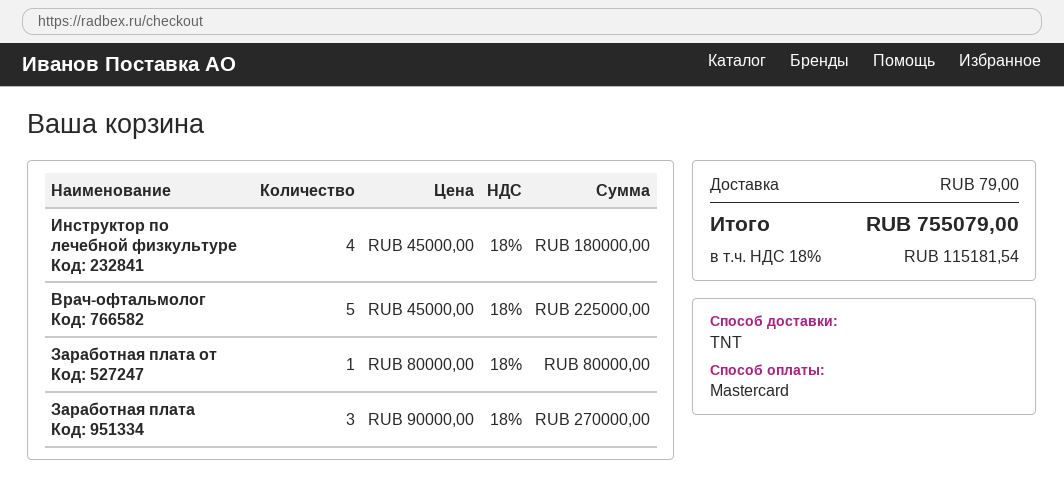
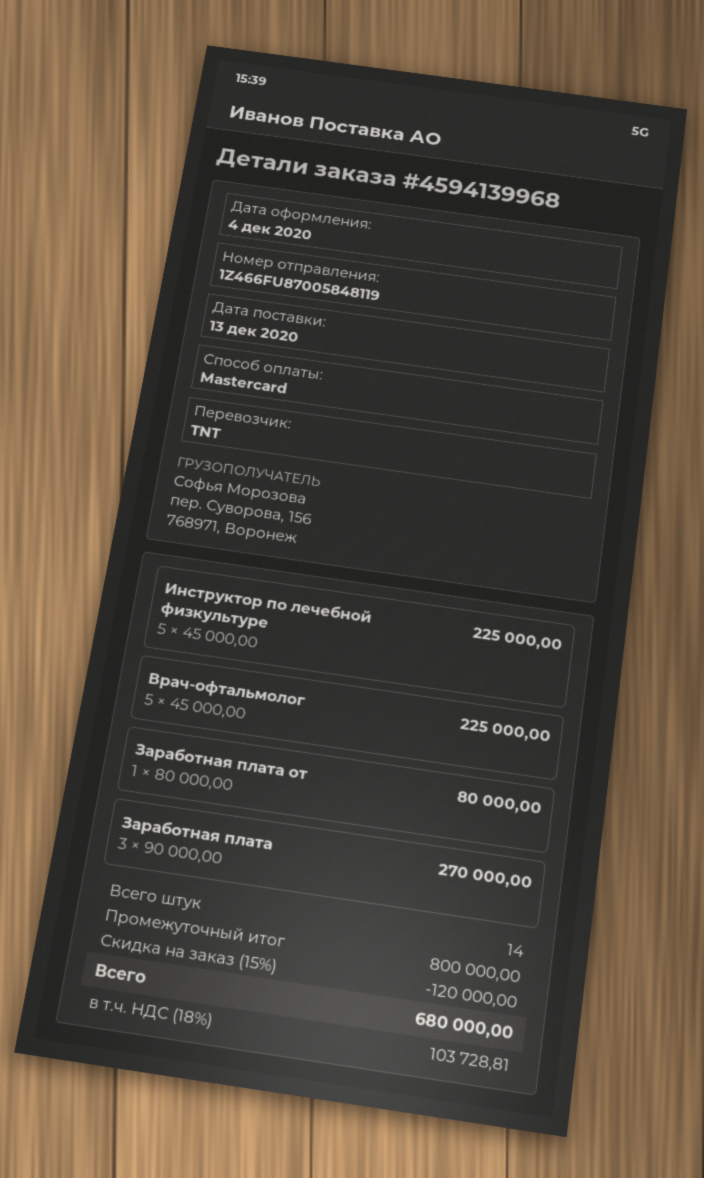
Инструктор по лечебной физкультуре: 4 x 45000.00 = 180000.00 -> 5 x 45000.00 = 225000.00
discount: none -> 15% = 120000.00
shipping: 79.00 -> none
tax: 18% = 115181.54 -> 18% = 103728.81
total: 755079.00 -> 680000.00

